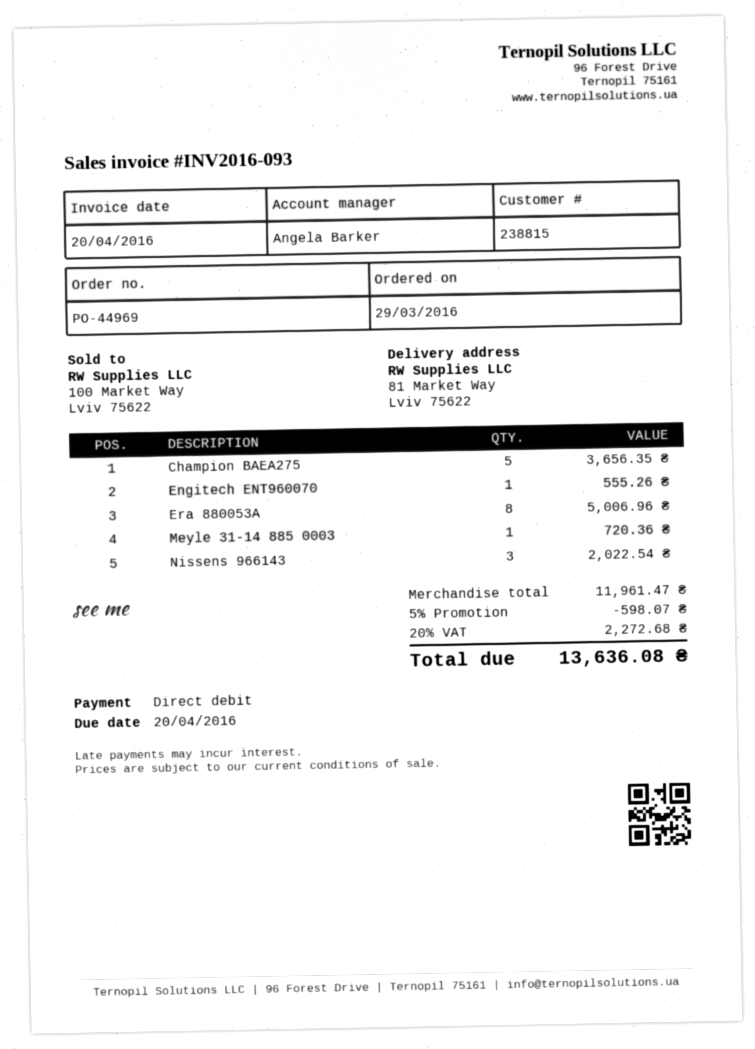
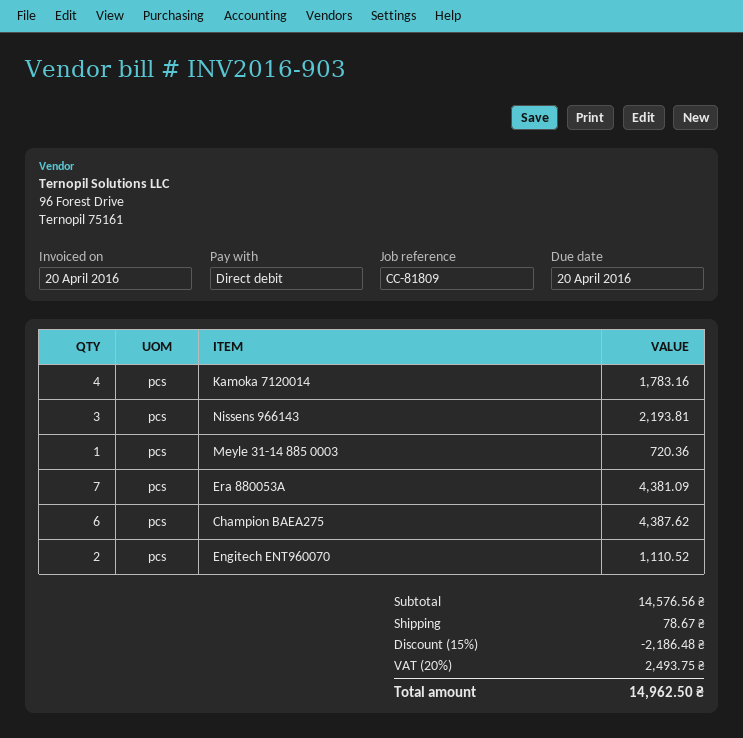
invoice number: INV2016-093 -> INV2016-903
Champion BAEA275: 5 for 3656.35 -> 6 for 4387.62
Engitech ENT960070: 1 for 555.26 -> 2 for 1110.52
Era 880053A: 8 for 5006.96 -> 7 for 4381.09
Nissens 966143: 3 for 2022.54 -> 3 for 2193.81
Kamoka 7120014: none -> 4 for 1783.16
subtotal: 11961.47 -> 14576.56
discount: 5% = 598.07 -> 15% = 2186.48
shipping: none -> 78.67
tax: 20% = 2272.68 -> 20% = 2493.75
total: 13636.08 -> 14962.50

